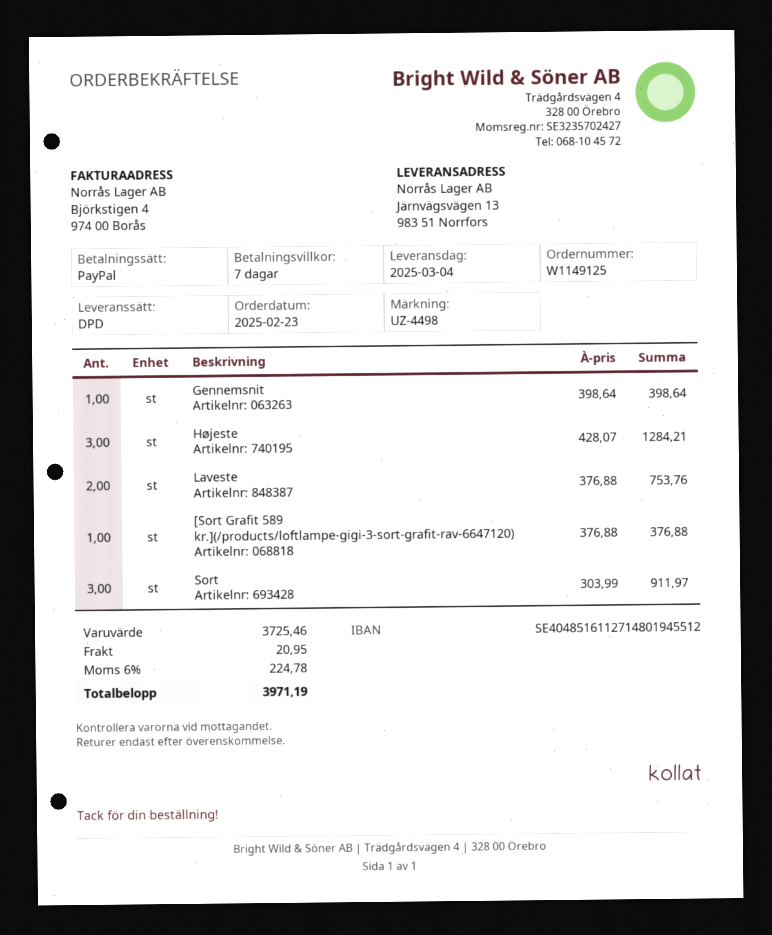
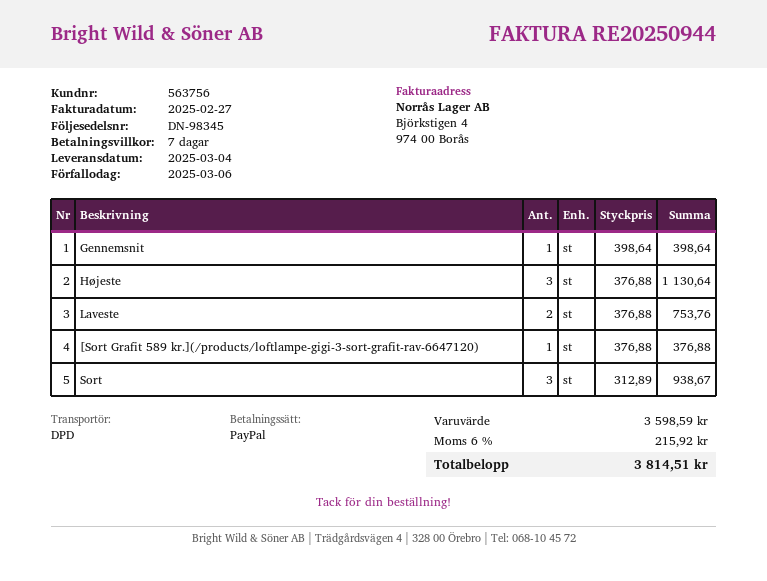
Højeste: 3 x 428.07 = 1284.21 -> 3 x 376.88 = 1130.64
Sort: 3 x 303.99 = 911.97 -> 3 x 312.89 = 938.67
subtotal: 3725.46 -> 3598.59
shipping: 20.95 -> none
tax: 6% = 224.78 -> 6% = 215.92
total: 3971.19 -> 3814.51

